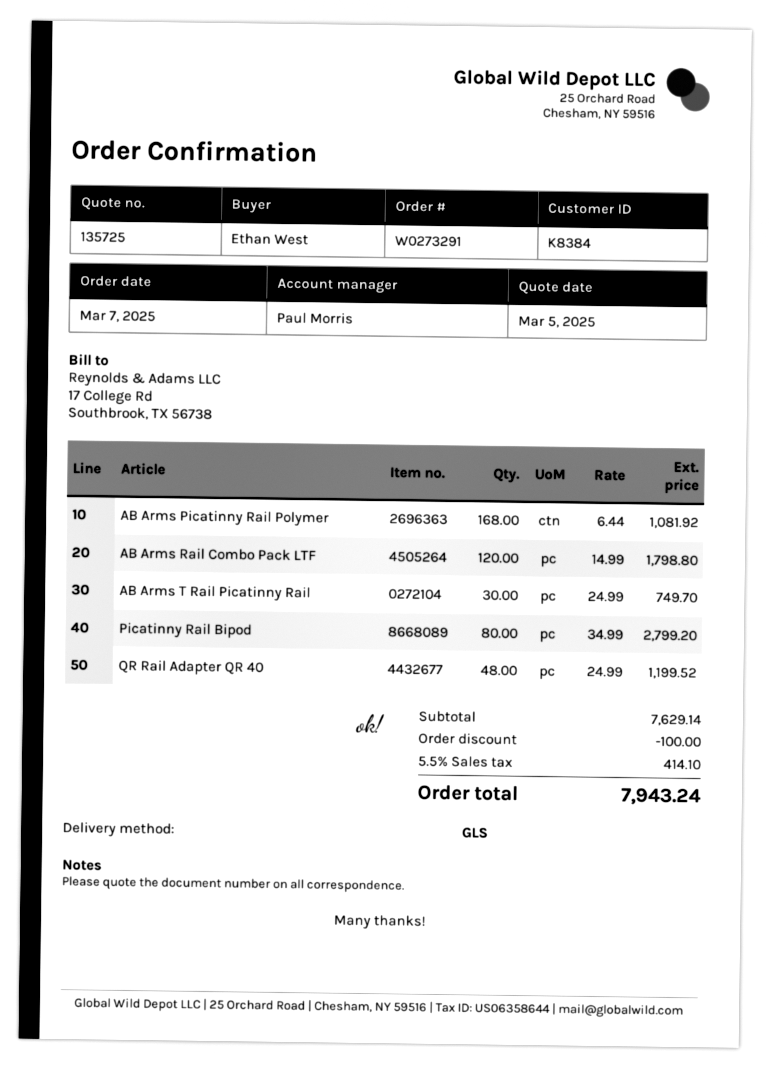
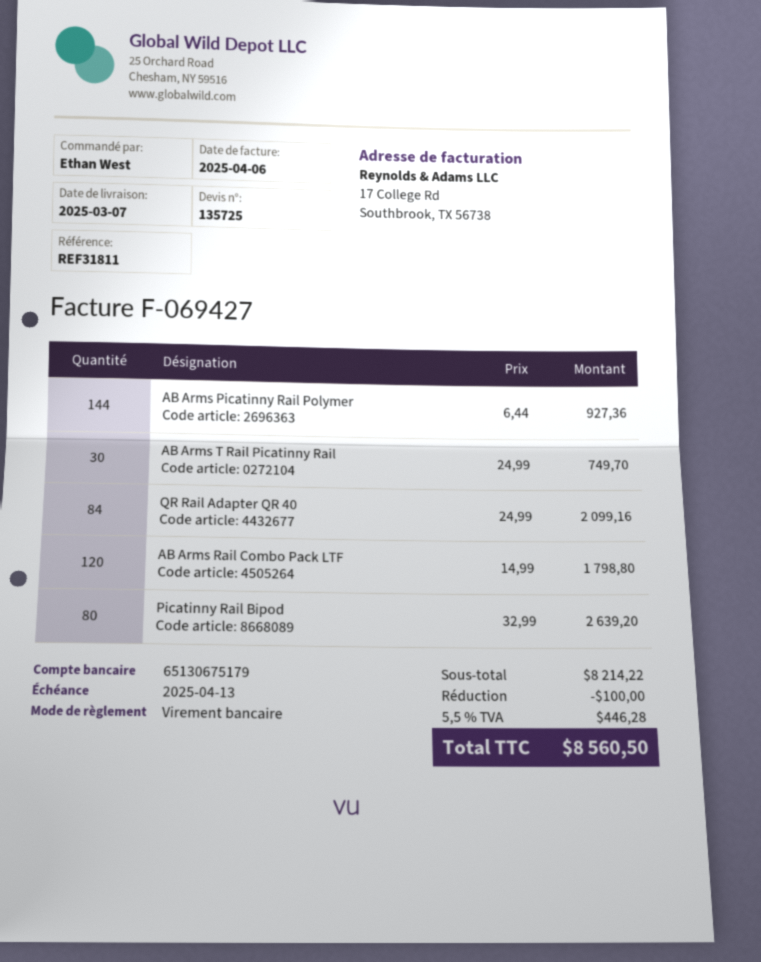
AB Arms Picatinny Rail Polymer: 168 x 6.44 = 1081.92 -> 144 x 6.44 = 927.36
Picatinny Rail Bipod: 80 x 34.99 = 2799.20 -> 80 x 32.99 = 2639.20
QR Rail Adapter QR 40: 48 x 24.99 = 1199.52 -> 84 x 24.99 = 2099.16
subtotal: 7629.14 -> 8214.22
tax: 5.5% = 414.10 -> 5.5% = 446.28
total: 7943.24 -> 8560.50

